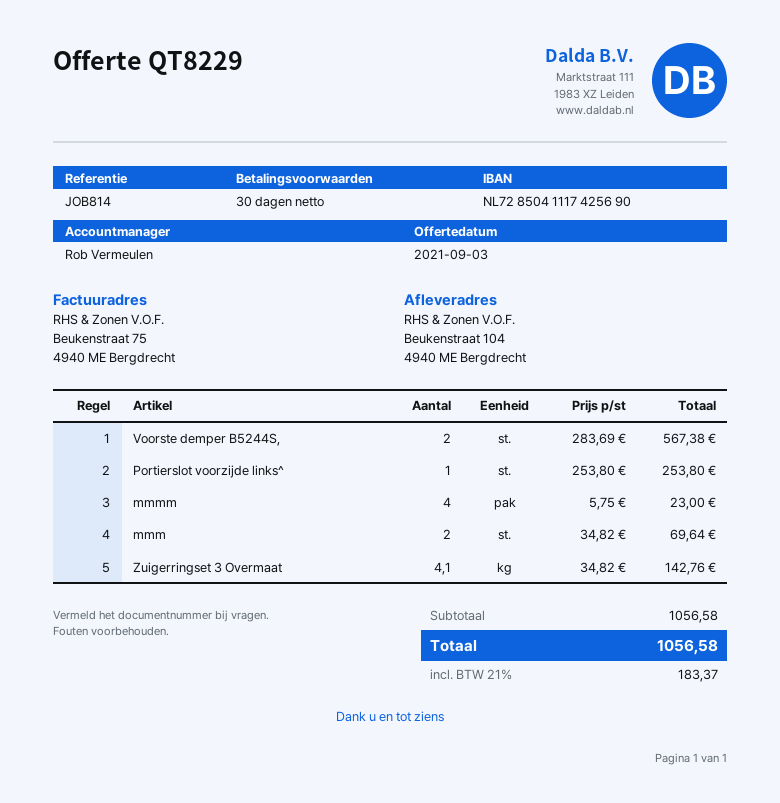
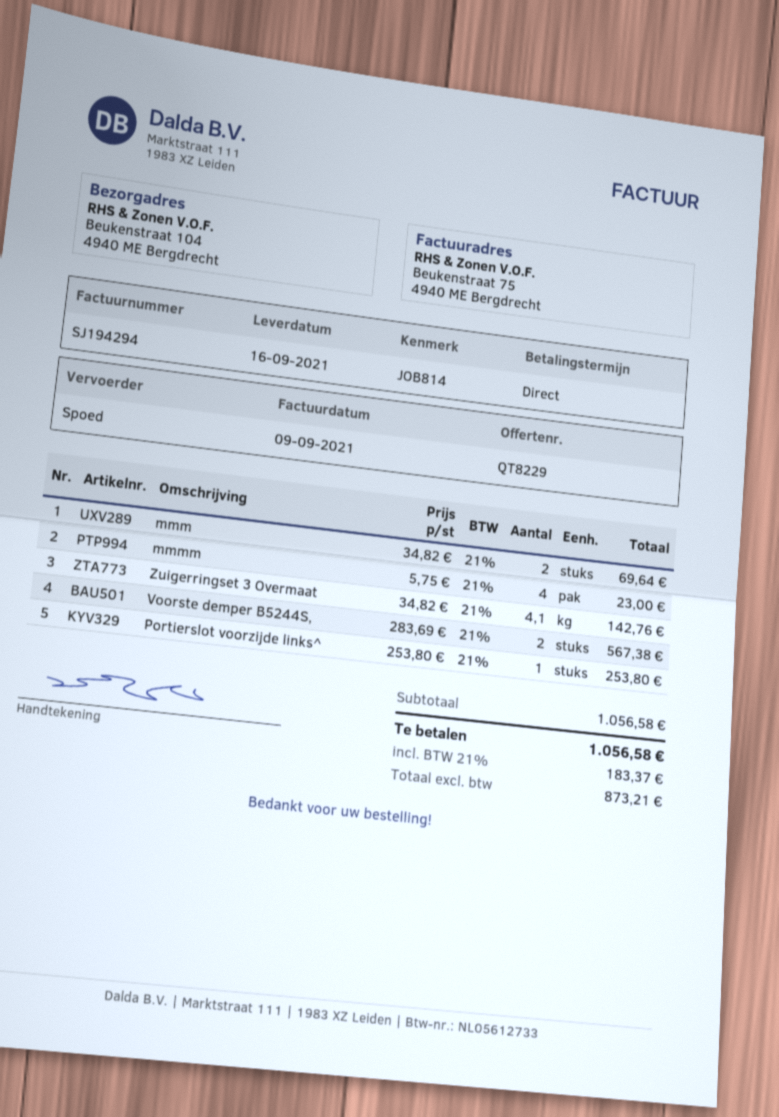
payment terms: 30 days -> on receipt

